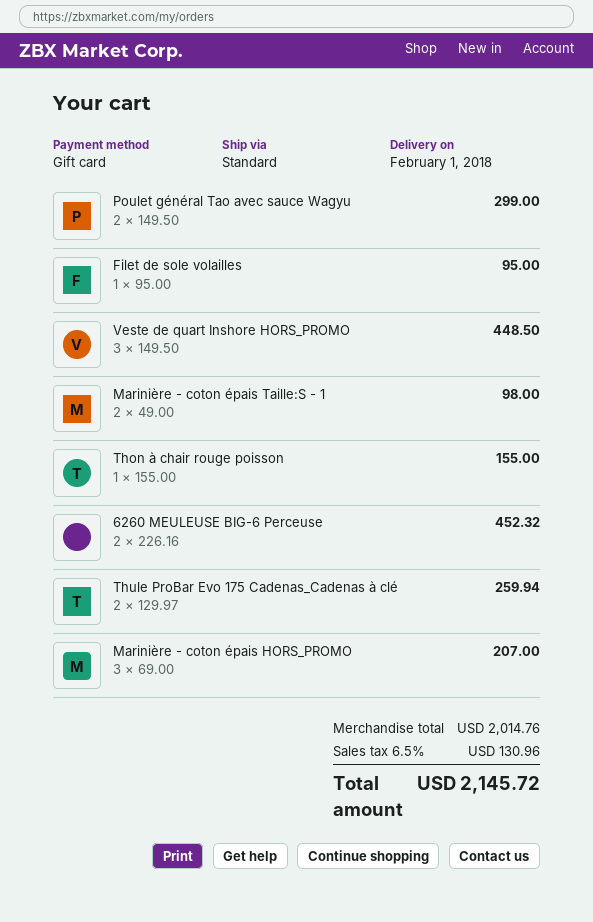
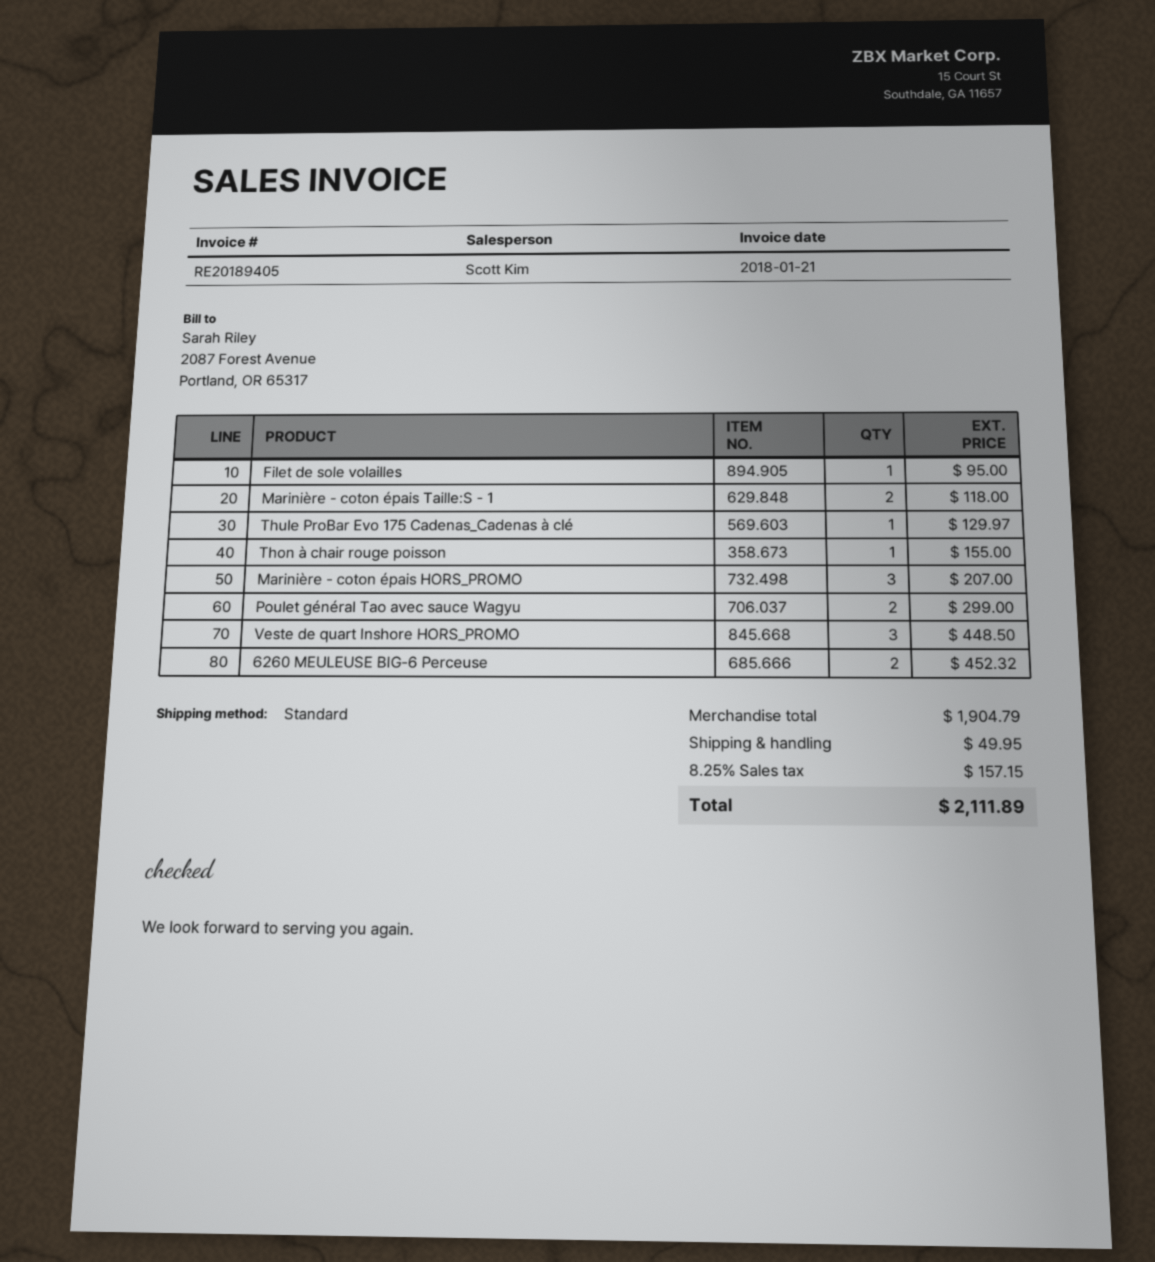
Marinière - coton épais Taille:S - 1: 2 for 98.00 -> 2 for 118.00
Thule ProBar Evo 175 Cadenas_Cadenas à clé: 2 for 259.94 -> 1 for 129.97
subtotal: 2014.76 -> 1904.79
shipping: none -> 49.95
tax: 6.5% = 130.96 -> 8.25% = 157.15
total: 2145.72 -> 2111.89

